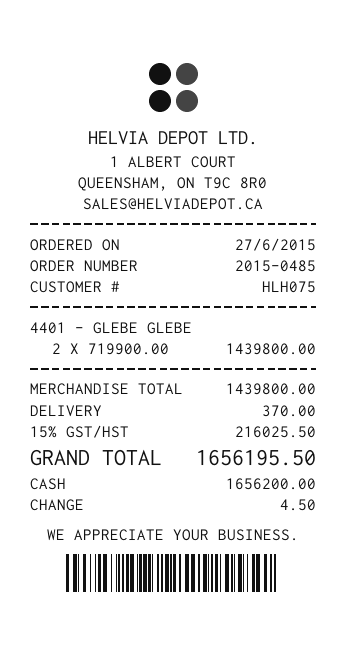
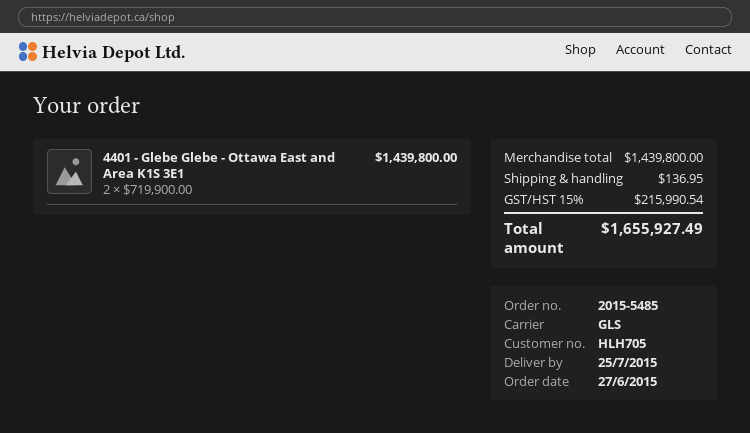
order number: 2015-0485 -> 2015-5485
customer number: HLH075 -> HLH705
shipping: 370.00 -> 136.95
tax: 15% = 216025.50 -> 15% = 215990.54
total: 1656195.50 -> 1655927.49

